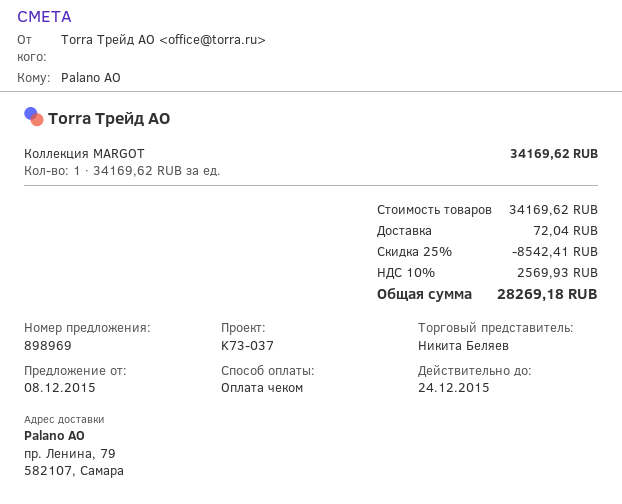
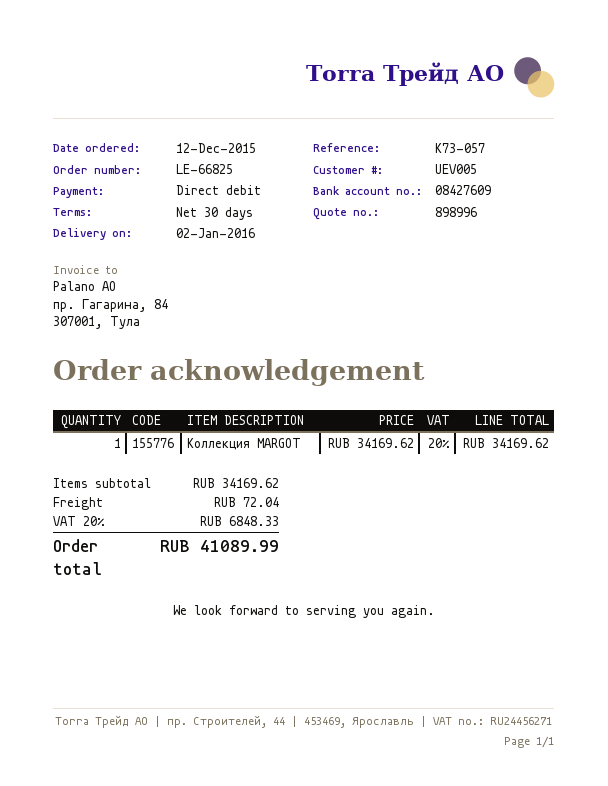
quote number: 898969 -> 898996
reference: K73-037 -> K73-057
payment method: cheque -> direct debit
discount: 25% = 8542.41 -> none
tax: 10% = 2569.93 -> 20% = 6848.33
total: 28269.18 -> 41089.99

